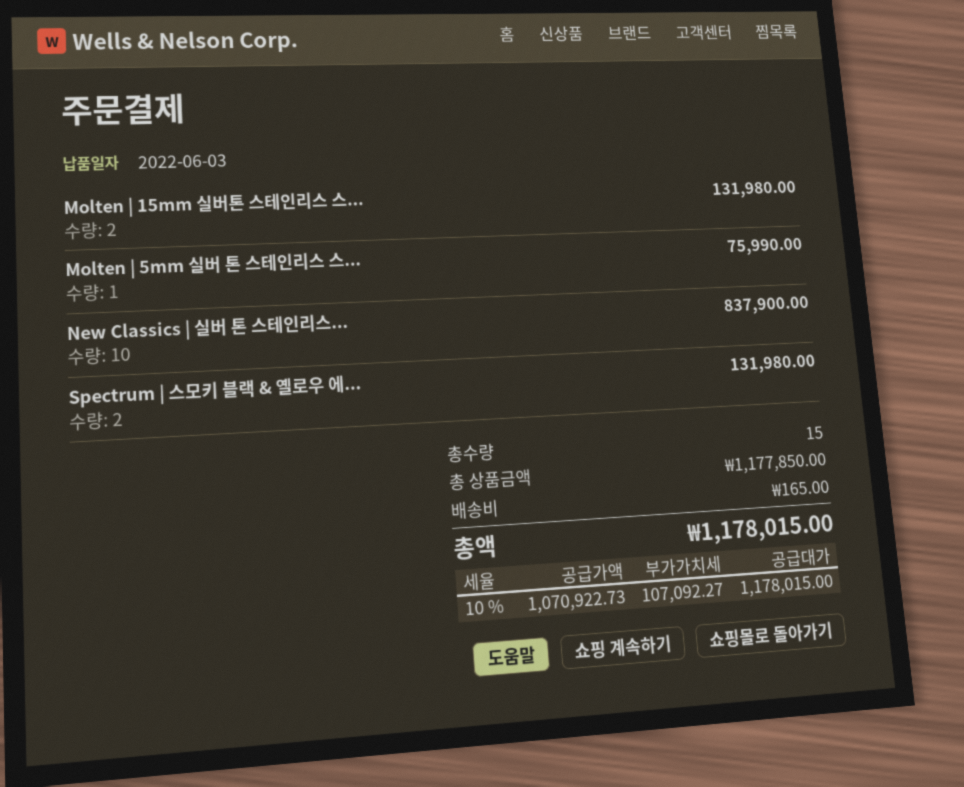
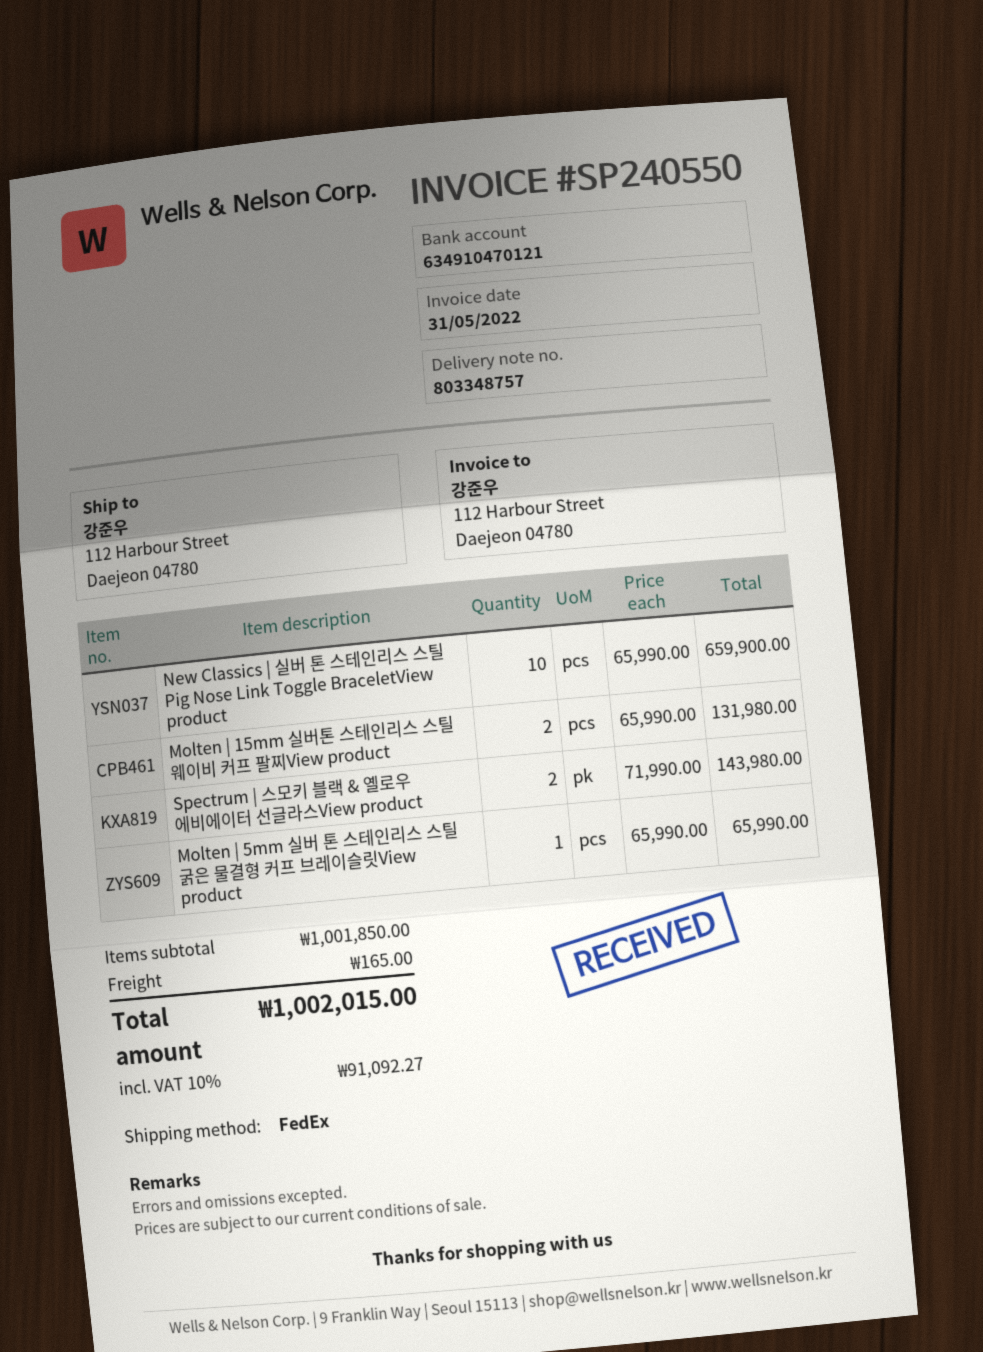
Molten | 5mm 실버 톤 스테인리스 스...: 1 for 75990.00 -> 1 for 65990.00
New Classics | 실버 톤 스테인리스...: 10 for 837900.00 -> 10 for 659900.00
Spectrum | 스모키 블랙 & 옐로우 에...: 2 for 131980.00 -> 2 for 143980.00
subtotal: 1177850.00 -> 1001850.00
tax: 10% = 107092.27 -> 10% = 91092.27
total: 1178015.00 -> 1002015.00

